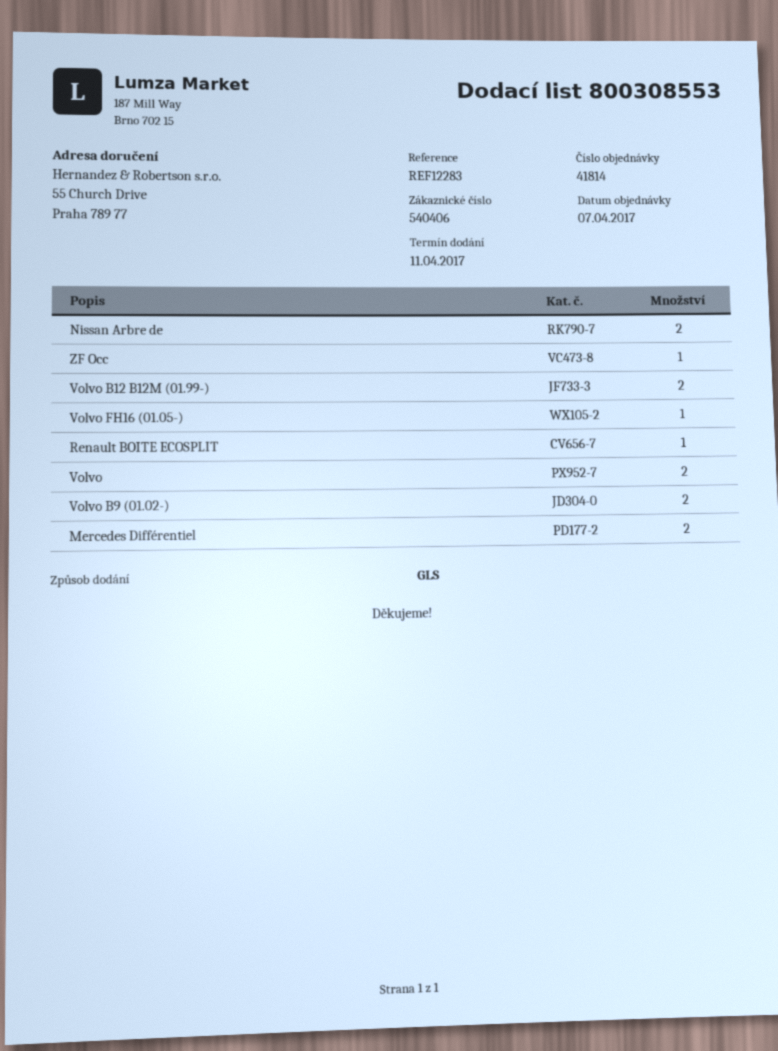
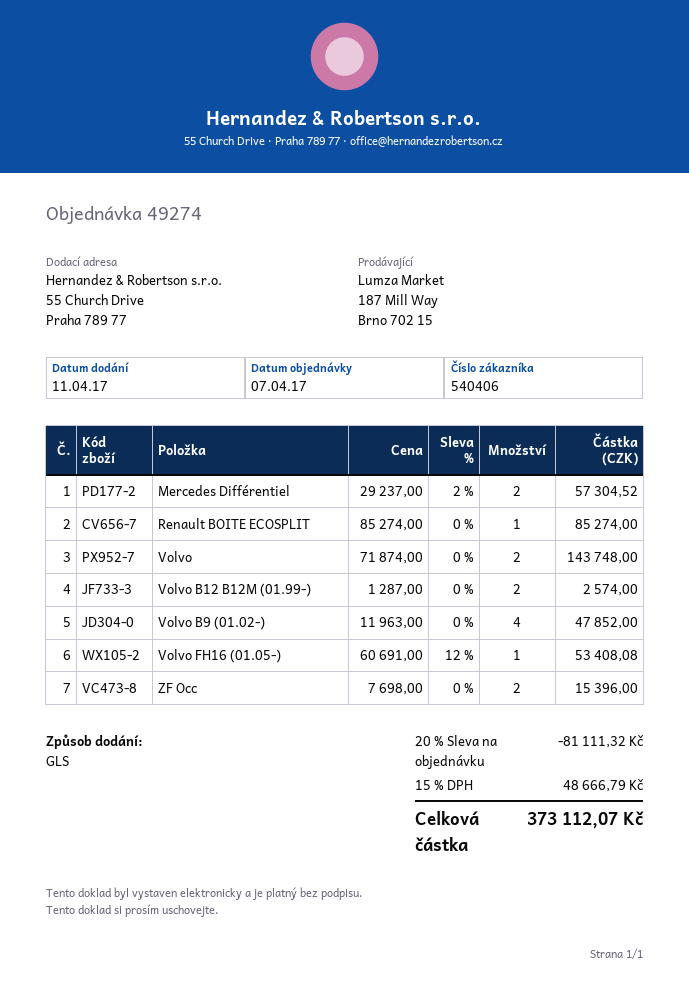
order number: 41814 -> 49274
Nissan Arbre de: 2 -> none
ZF Occ: 1 -> 2
Volvo B9 (01.02-): 2 -> 4

